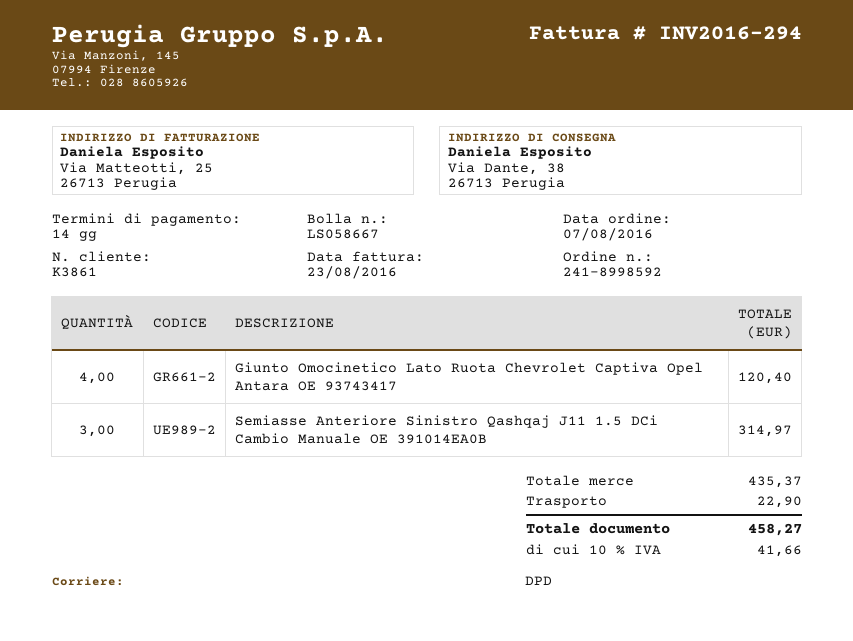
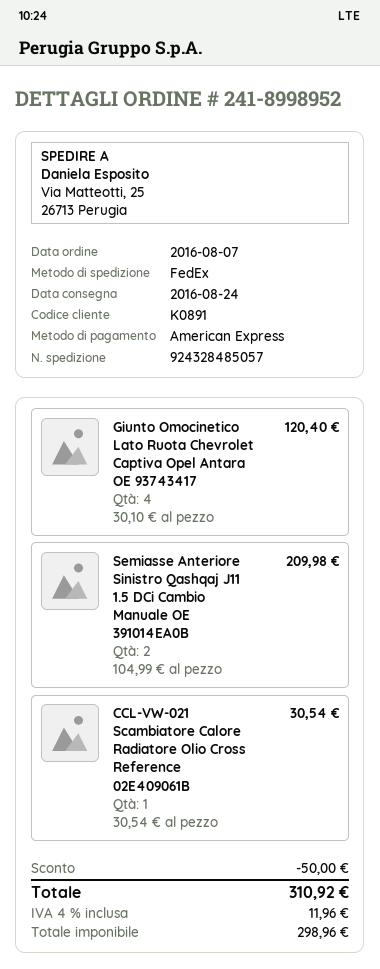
order number: 241-8998592 -> 241-8998952
customer number: K3861 -> K0891
shipping method: DPD -> FedEx
ship to: Via Dante, 38, 26713 Perugia -> Via Matteotti, 25, 26713 Perugia
Semiasse Anteriore Sinistro Qashqaj J11 1.5 DCi Cambio Manuale OE 391014EA0B: 3 for 314.97 -> 2 for 209.98
CCL-VW-021 Scambiatore Calore Radiatore Olio Cross Reference 02E409061B: none -> 1 for 30.54
discount: none -> 50.00
shipping: 22.90 -> none
tax: 10% = 41.66 -> 4% = 11.96
total: 458.27 -> 310.92

